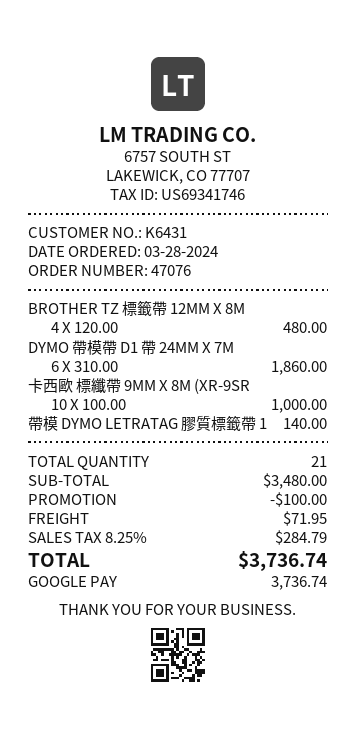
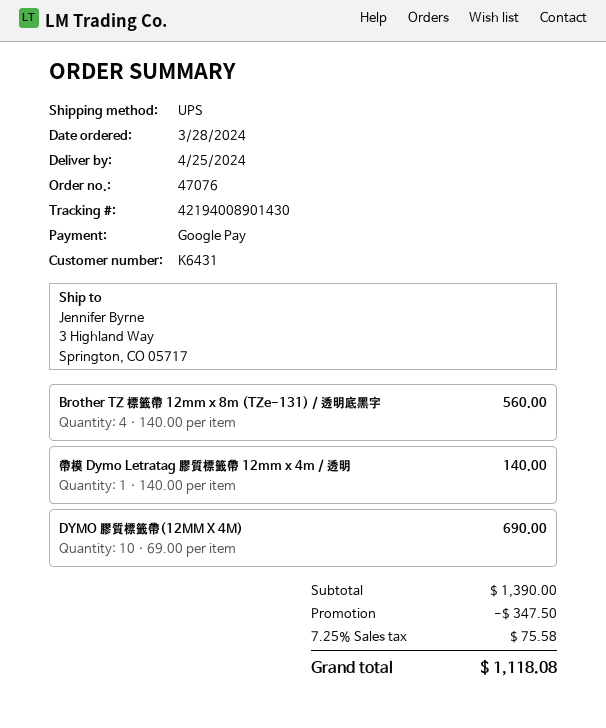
BROTHER TZ 標籤帶 12MM X 8M: 4 x 120.00 = 480.00 -> 4 x 140.00 = 560.00
DYMO 帶模帶 D1 帶 24MM X 7M: 6 x 310.00 = 1860.00 -> none
卡西歐 標纖帶 9MM X 8M (XR-9SR: 10 x 100.00 = 1000.00 -> none
DYMO 膠質標籤帶(12MM X 4M): none -> 10 x 69.00 = 690.00
subtotal: 3480.00 -> 1390.00
discount: 100.00 -> 347.50
shipping: 71.95 -> none
tax: 8.25% = 284.79 -> 7.25% = 75.58
total: 3736.74 -> 1118.08

